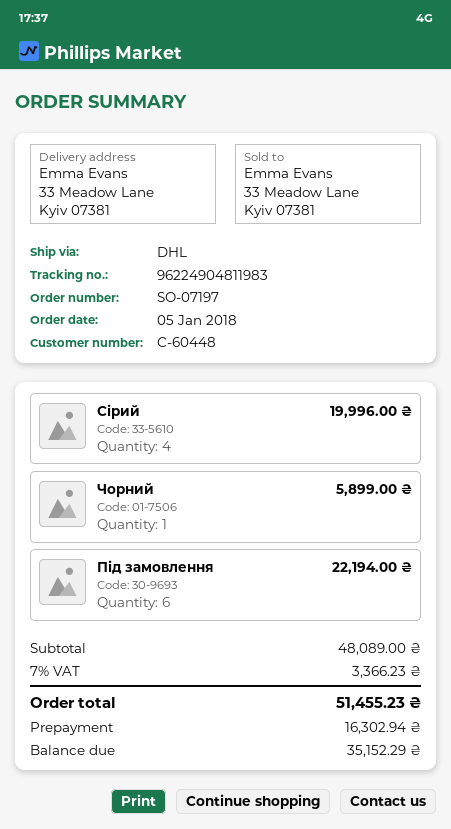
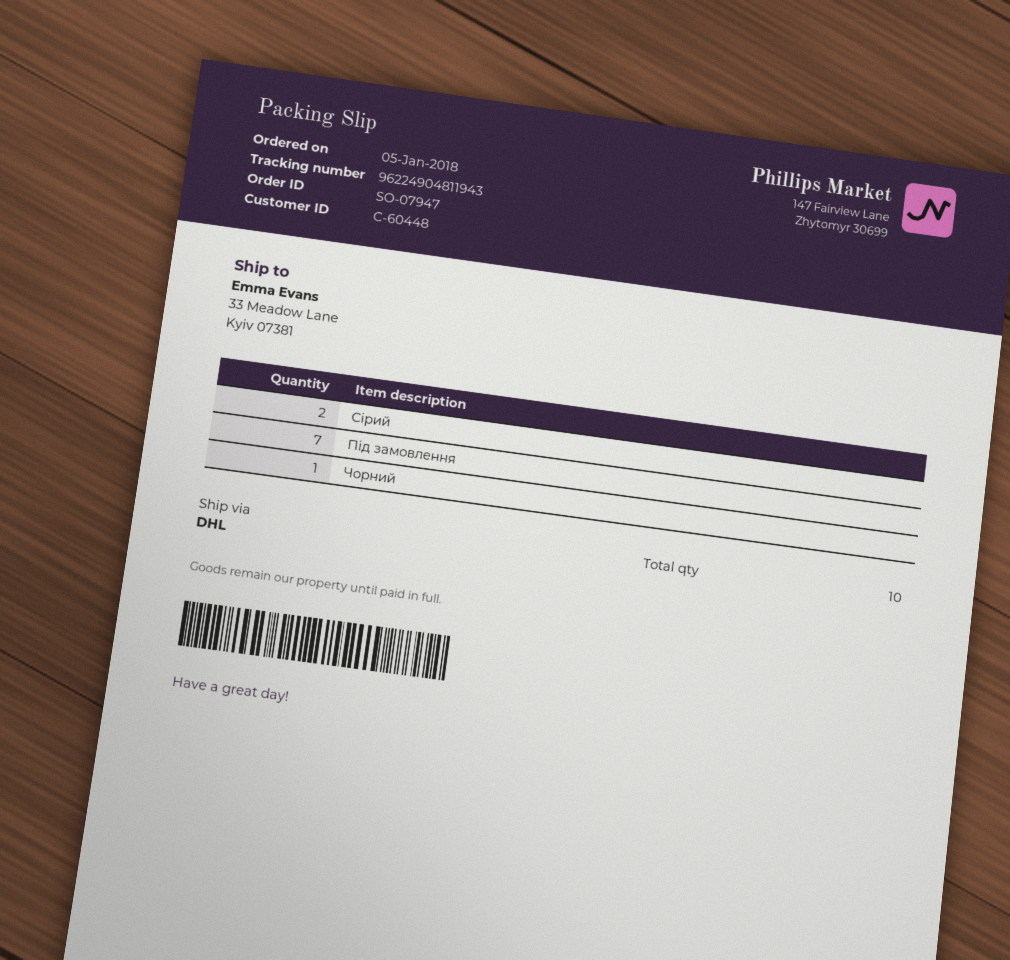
order number: SO-07197 -> SO-07947
tracking number: 96224904811983 -> 96224904811943
Сірий: 4 -> 2
Під замовлення: 6 -> 7

